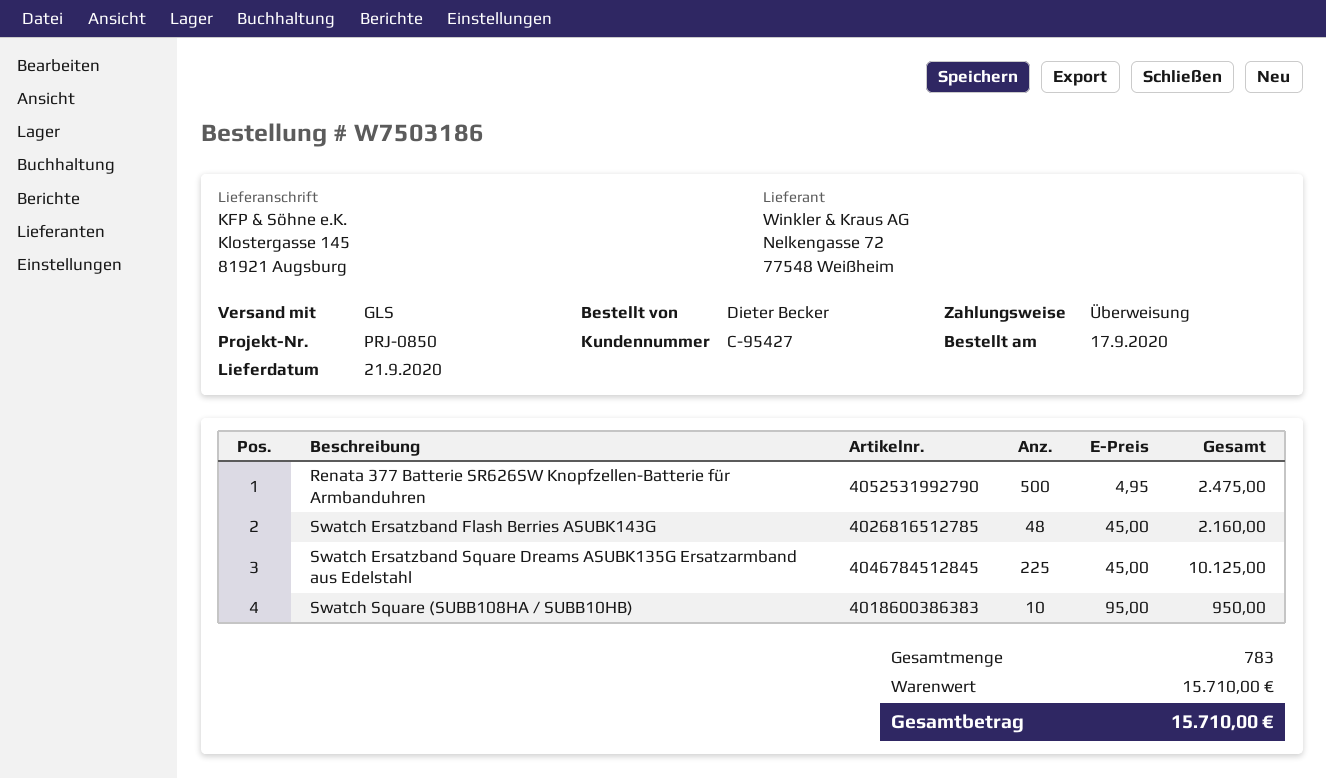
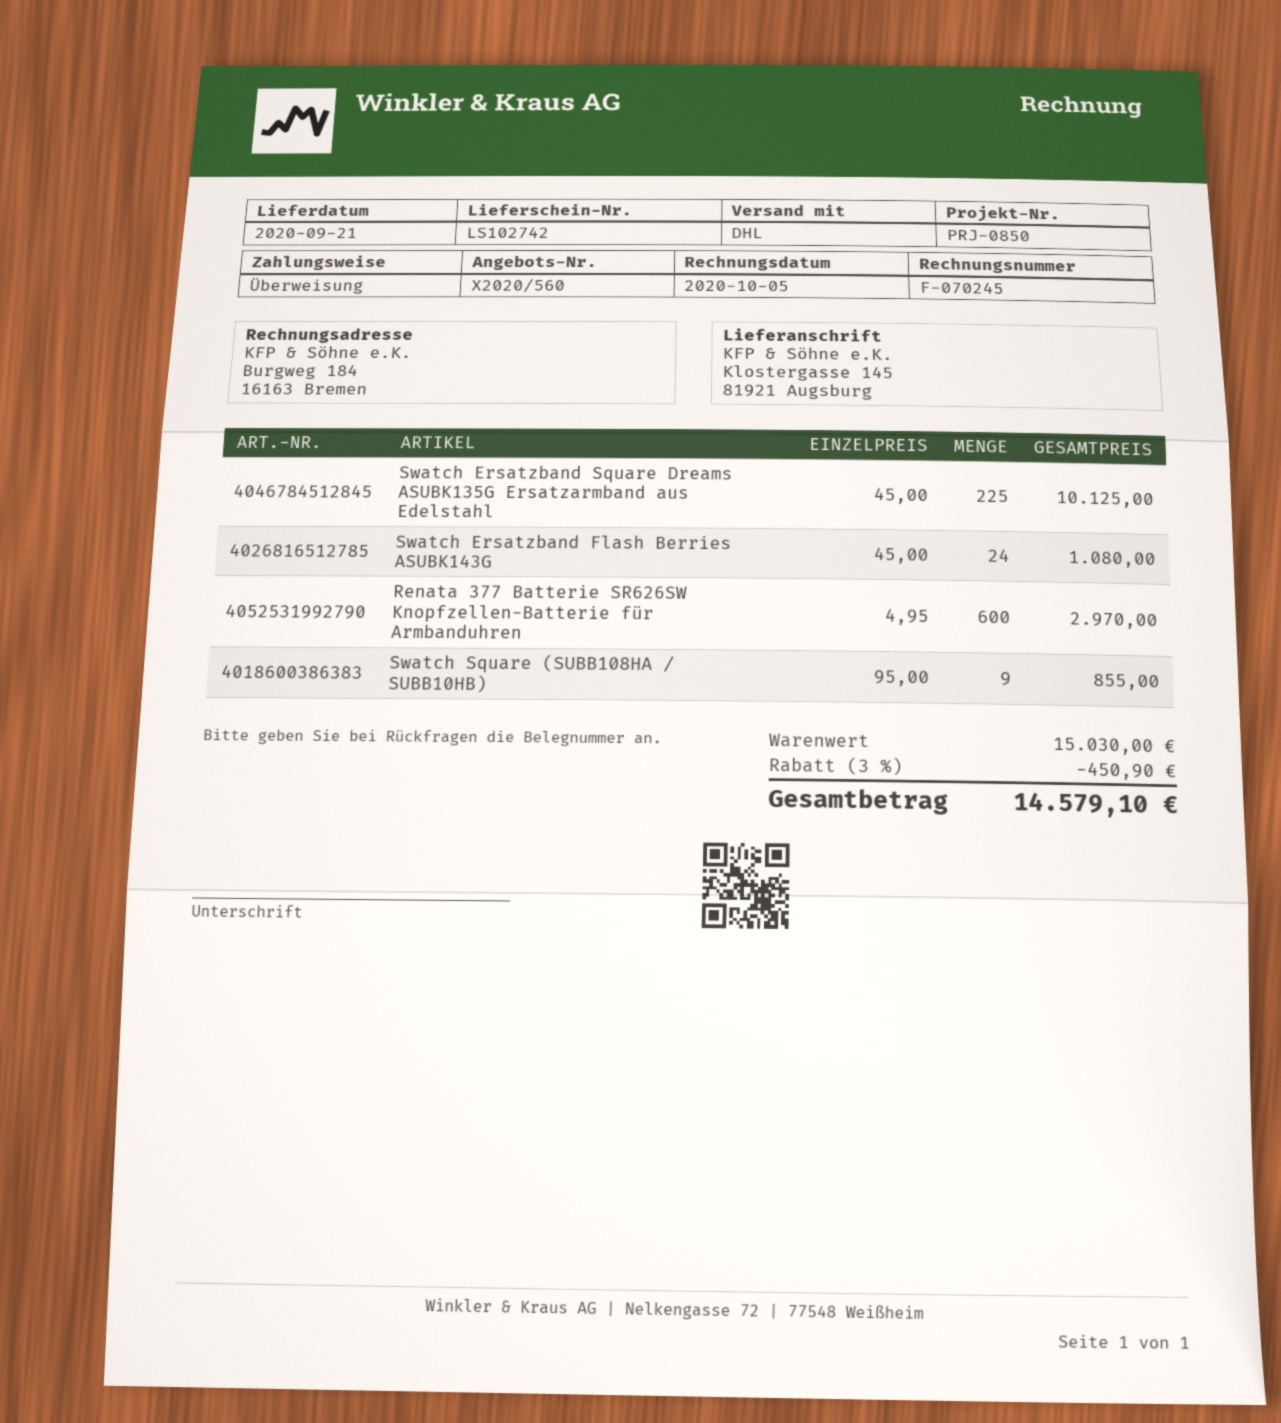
shipping method: GLS -> DHL
Renata 377 Batterie SR626SW Knopfzellen-Batterie für Armbanduhren: 500 x 4.95 = 2475.00 -> 600 x 4.95 = 2970.00
Swatch Ersatzband Flash Berries ASUBK143G: 48 x 45.00 = 2160.00 -> 24 x 45.00 = 1080.00
Swatch Square (SUBB108HA / SUBB10HB): 10 x 95.00 = 950.00 -> 9 x 95.00 = 855.00
subtotal: 15710.00 -> 15030.00
discount: none -> 3% = 450.90
total: 15710.00 -> 14579.10

